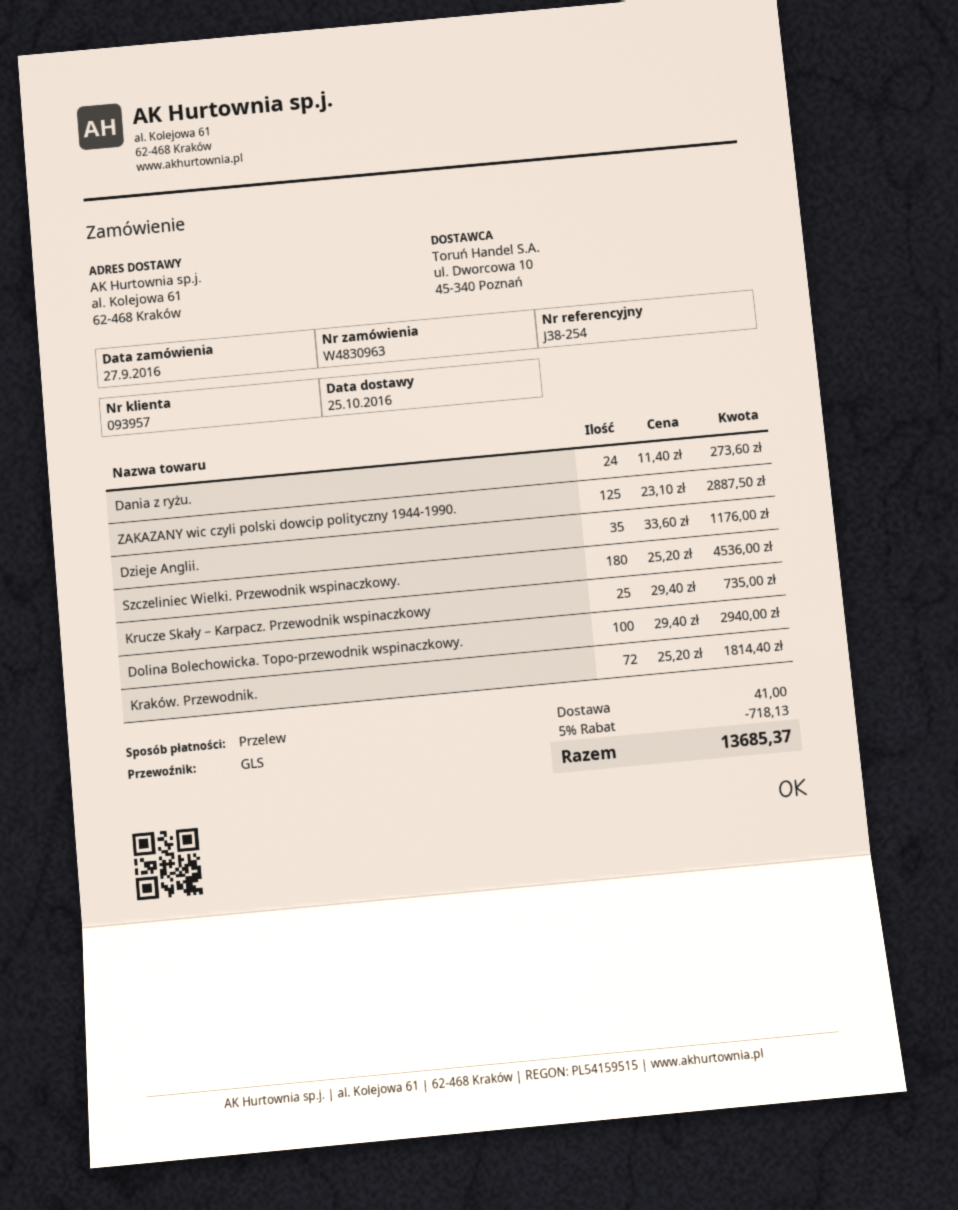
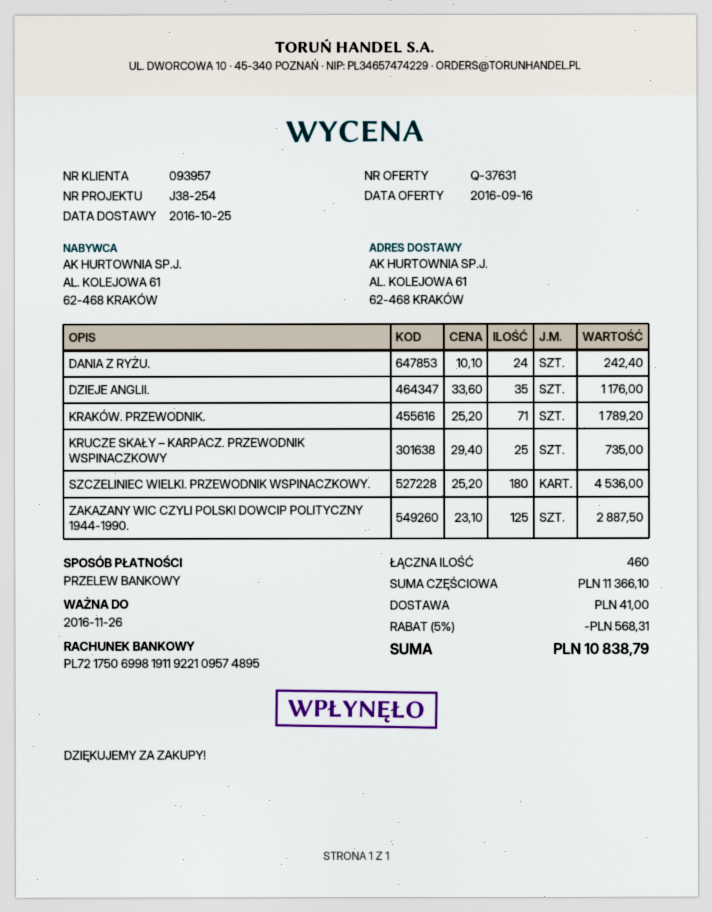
Dania z ryżu.: 24 x 11.40 = 273.60 -> 24 x 10.10 = 242.40
Dolina Bolechowicka. Topo-przewodnik wspinaczkowy.: 100 x 29.40 = 2940.00 -> none
Kraków. Przewodnik.: 72 x 25.20 = 1814.40 -> 71 x 25.20 = 1789.20
discount: 5% = 718.13 -> 5% = 568.31
total: 13685.37 -> 10838.79

